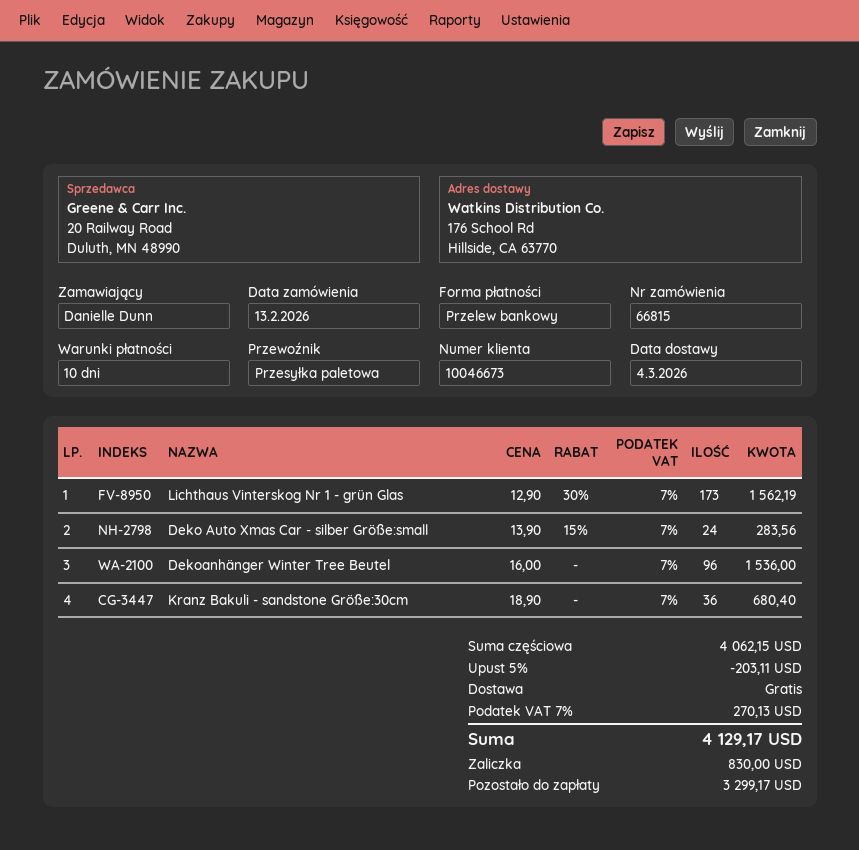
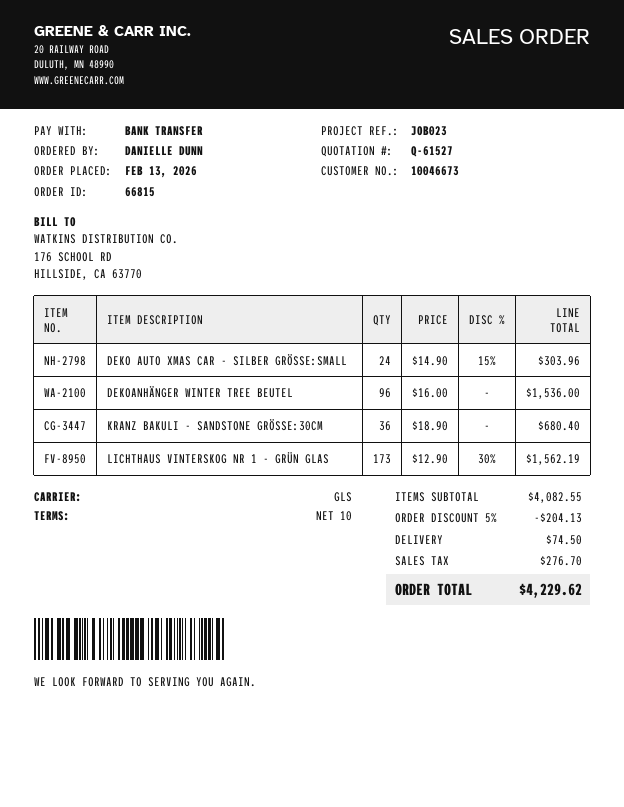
shipping method: pallet freight -> GLS
Deko Auto Xmas Car - silber Größe:small: 24 x 13.90 - 15% = 283.56 -> 24 x 14.90 - 15% = 303.96
subtotal: 4062.15 -> 4082.55
discount: 5% = 203.11 -> 5% = 204.13
shipping: 0.00 -> 74.50
tax: 270.13 -> 276.70
total: 4129.17 -> 4229.62

